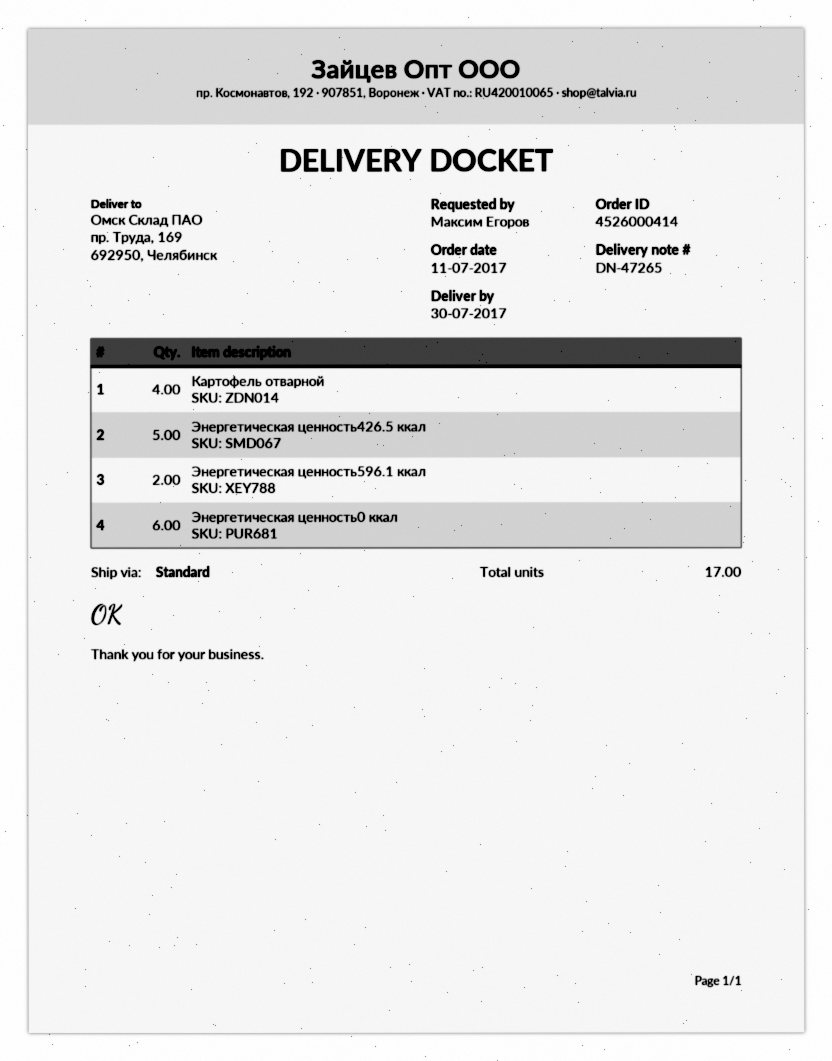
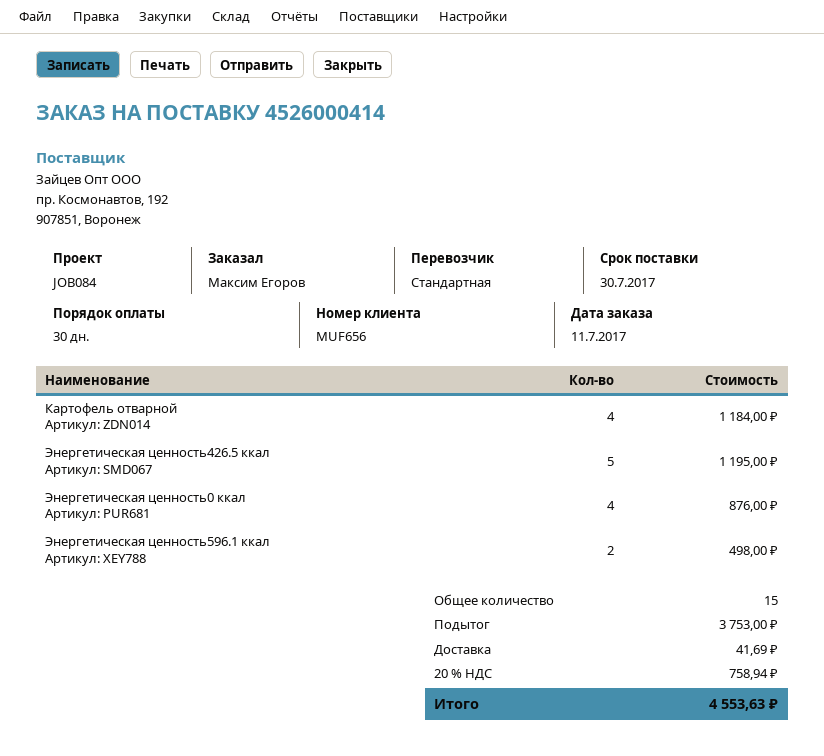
Энергетическая ценность0 ккал: 6 -> 4
total quantity: 17 -> 15

